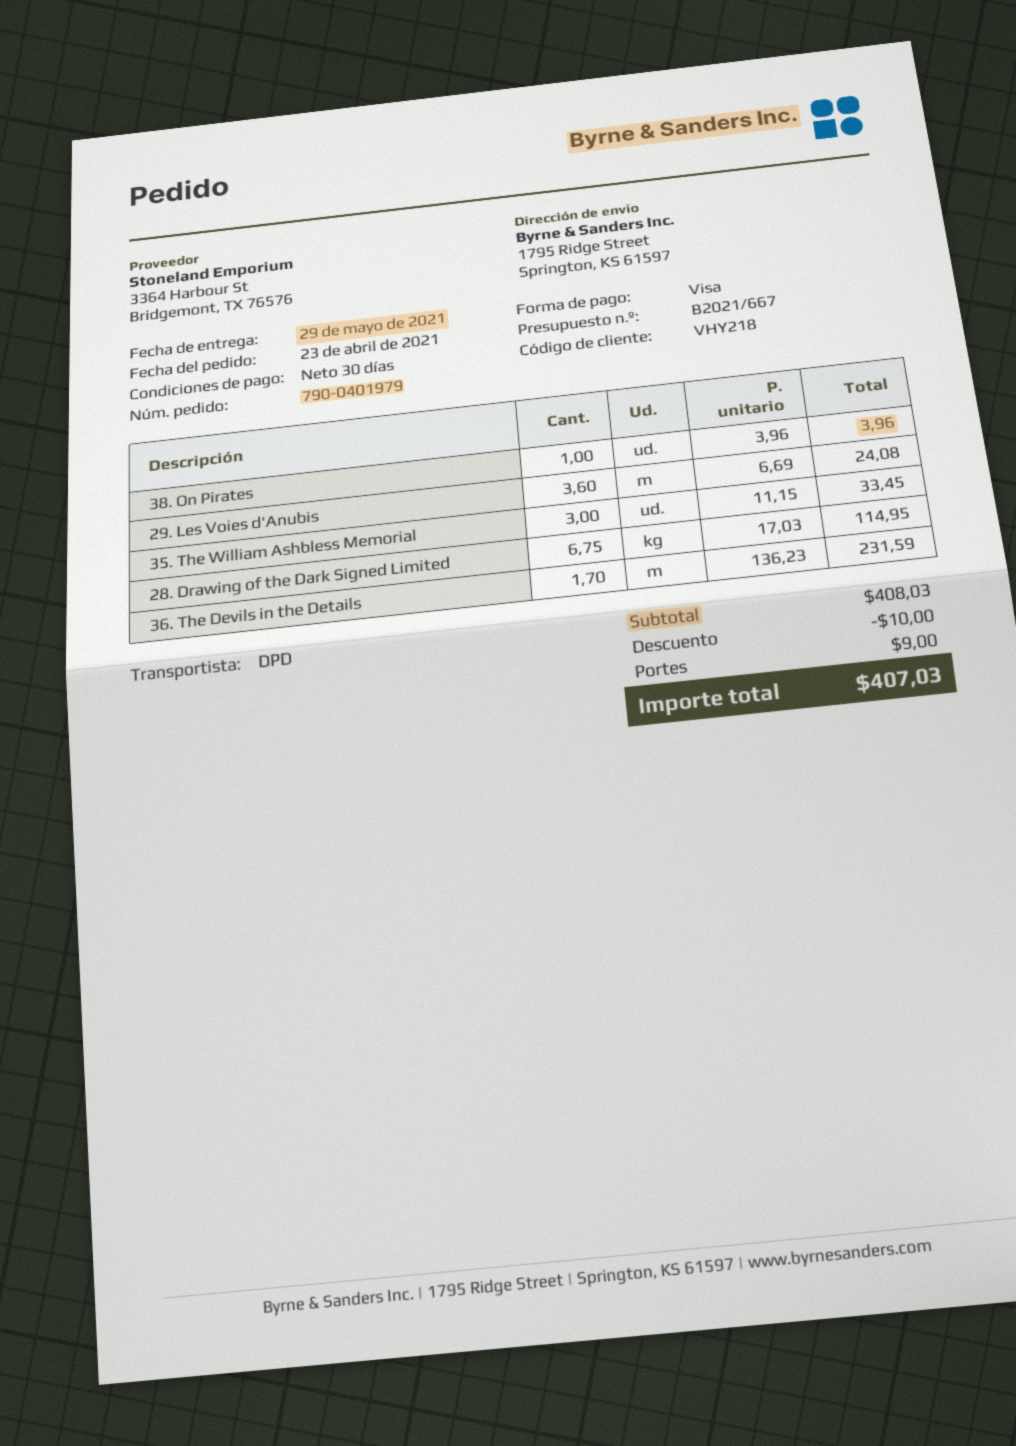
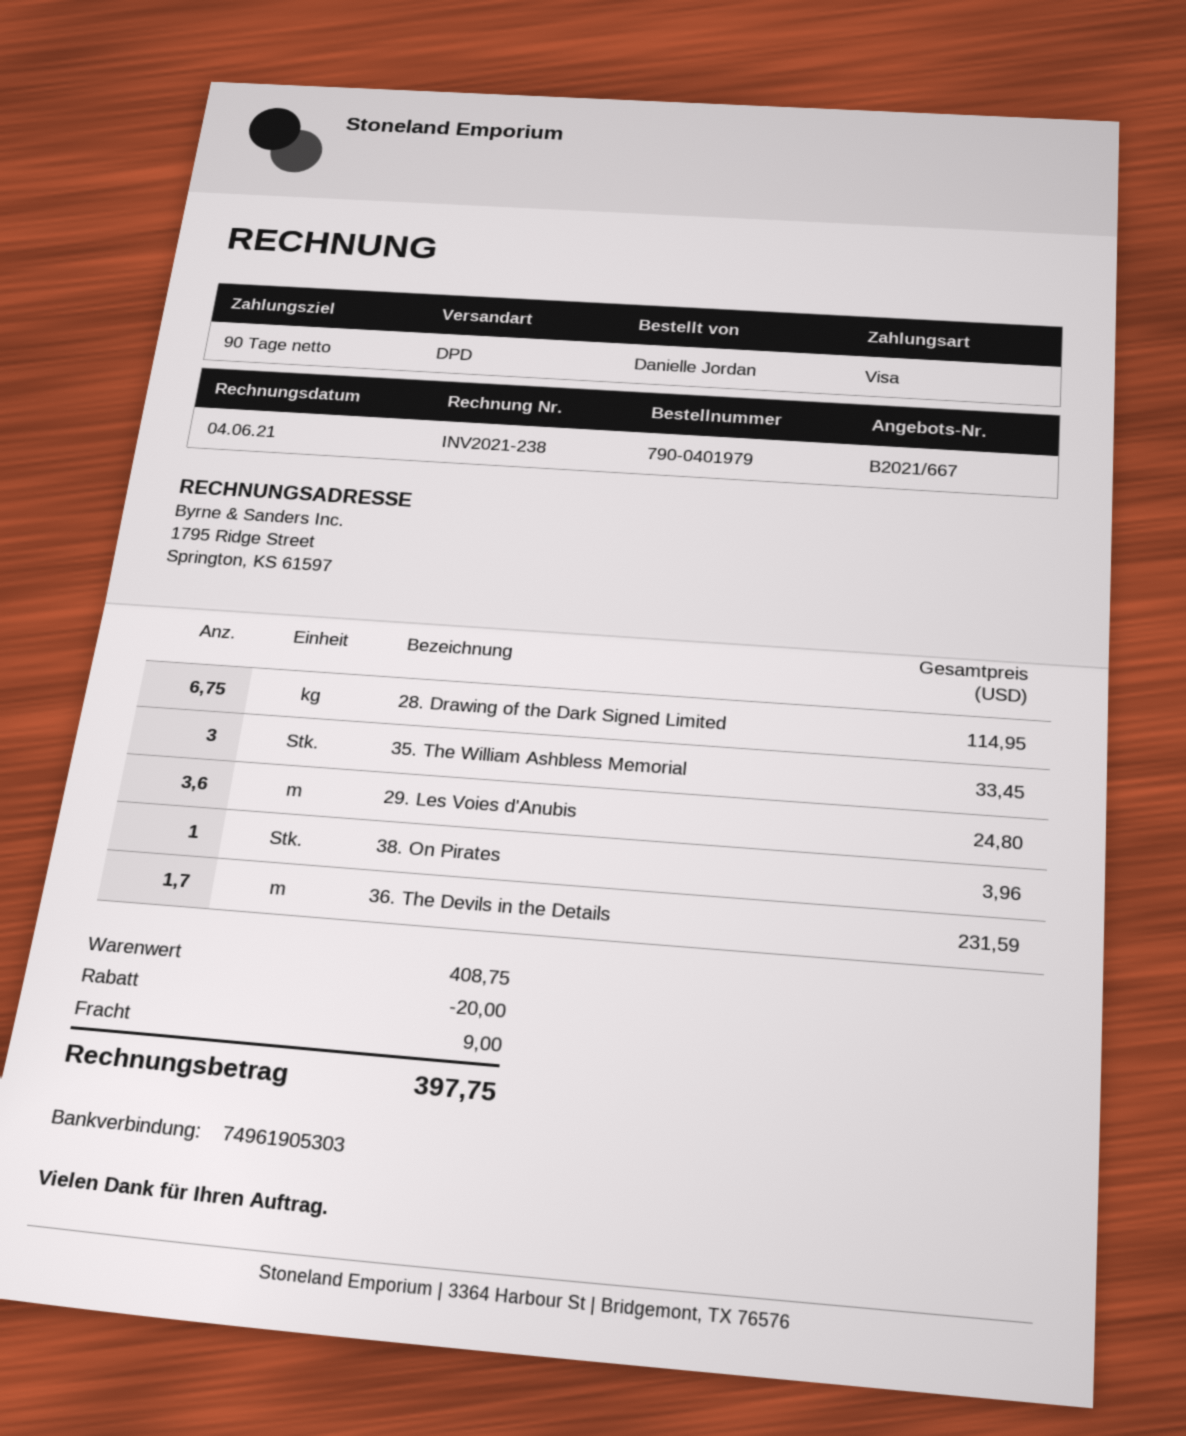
payment terms: 30 days -> 90 days
29. Les Voies d'Anubis: 3.6 for 24.08 -> 3.6 for 24.80
subtotal: 408.03 -> 408.75
discount: 10.00 -> 20.00
total: 407.03 -> 397.75

